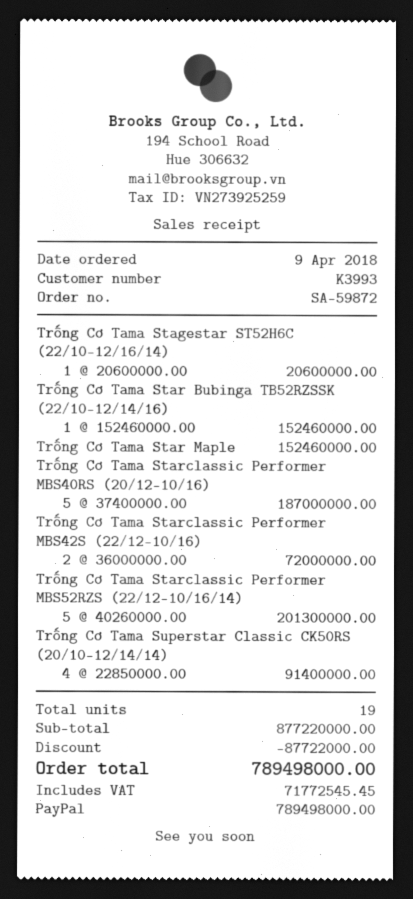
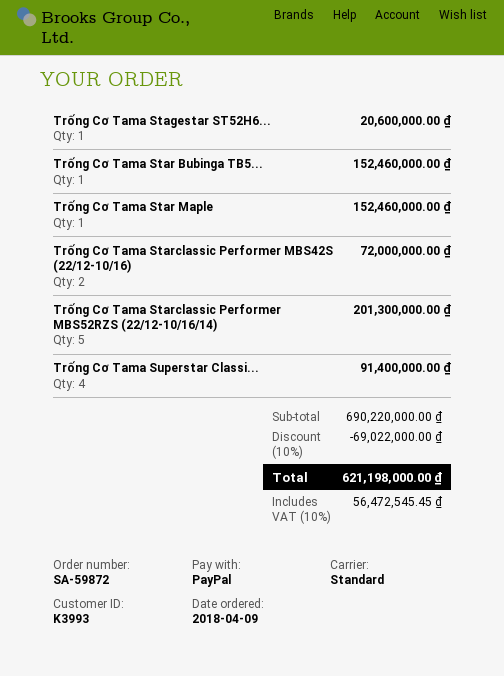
Trống Cơ Tama Starclassic Performer MBS40RS (20/12-10/16): 5 for 187000000.00 -> none
subtotal: 877220000.00 -> 690220000.00
discount: 87722000.00 -> 69022000.00
tax: 71772545.45 -> 56472545.45
total: 789498000.00 -> 621198000.00

